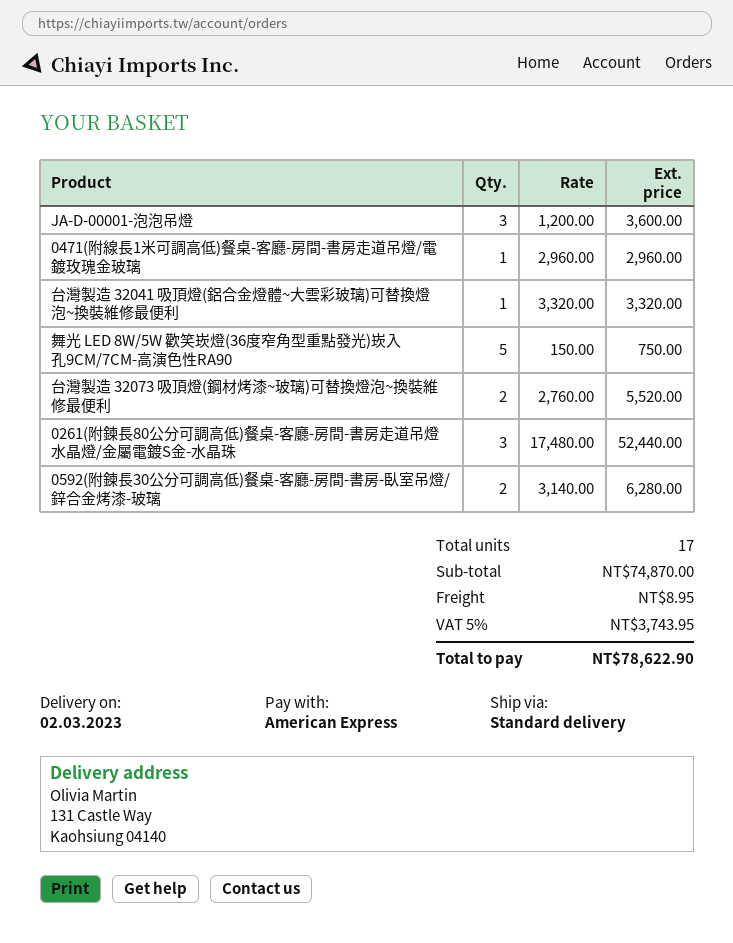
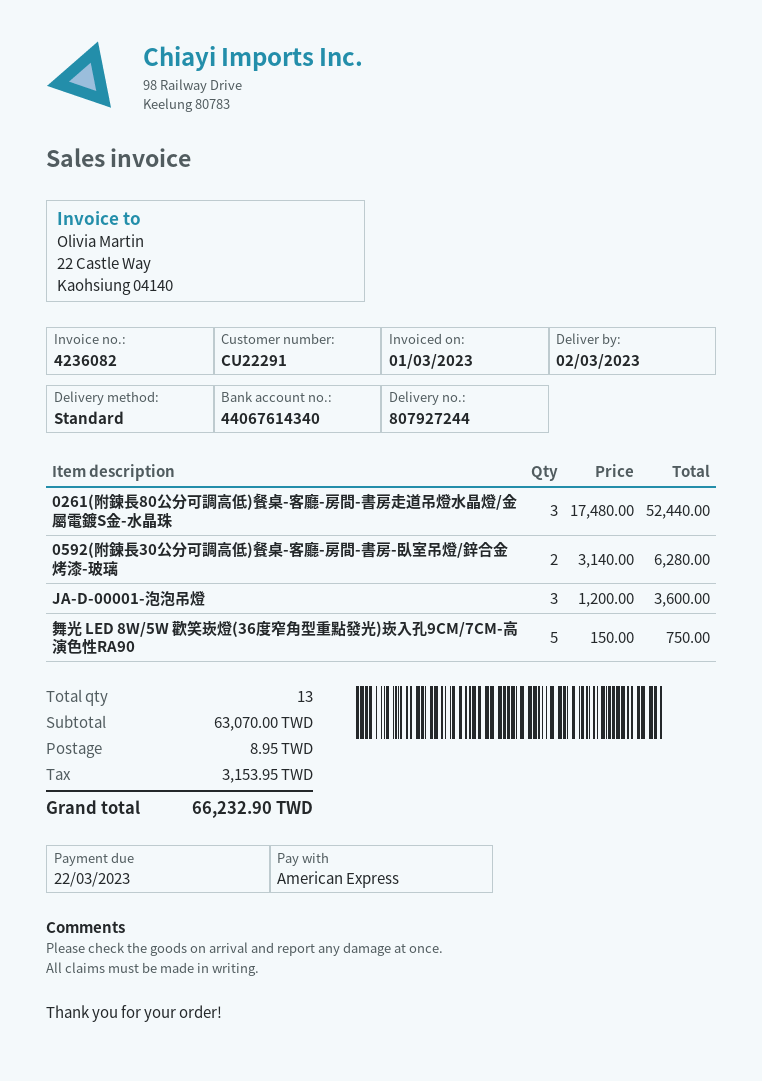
0471(附線長1米可調高低)餐桌-客廳-房間-書房走道吊燈/電鍍玫瑰金玻璃: 1 x 2960.00 = 2960.00 -> none
台灣製造 32041 吸頂燈(鋁合金燈體~大雲彩玻璃)可替換燈泡~換裝維修最便利: 1 x 3320.00 = 3320.00 -> none
台灣製造 32073 吸頂燈(鋼材烤漆~玻璃)可替換燈泡~換裝維修最便利: 2 x 2760.00 = 5520.00 -> none
total quantity: 17 -> 13
subtotal: 74870.00 -> 63070.00
tax: 3743.95 -> 3153.95
total: 78622.90 -> 66232.90

